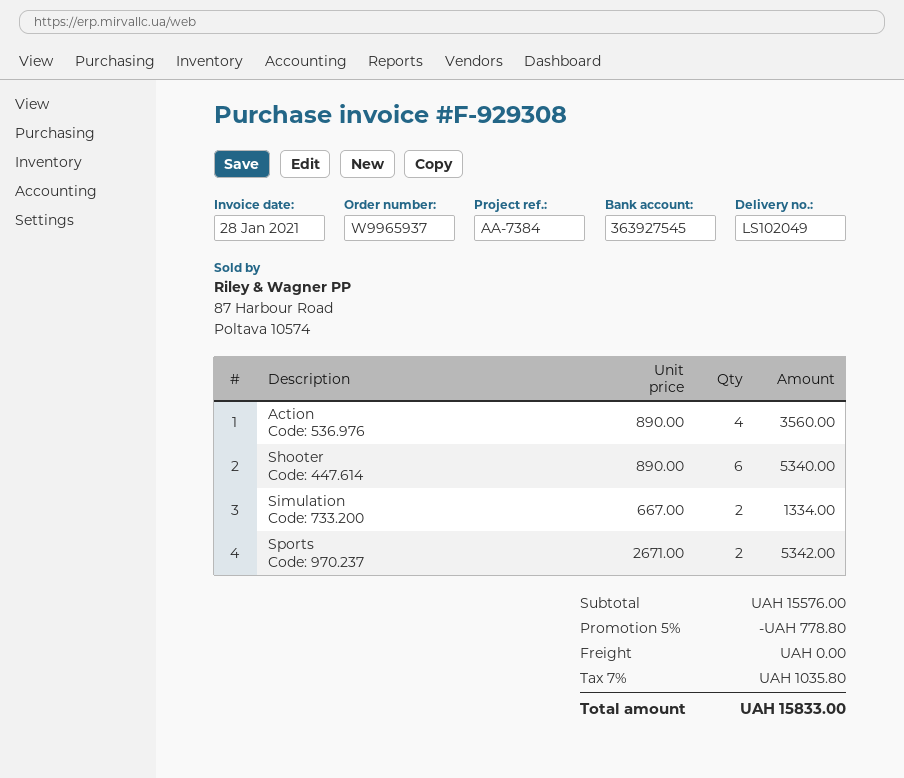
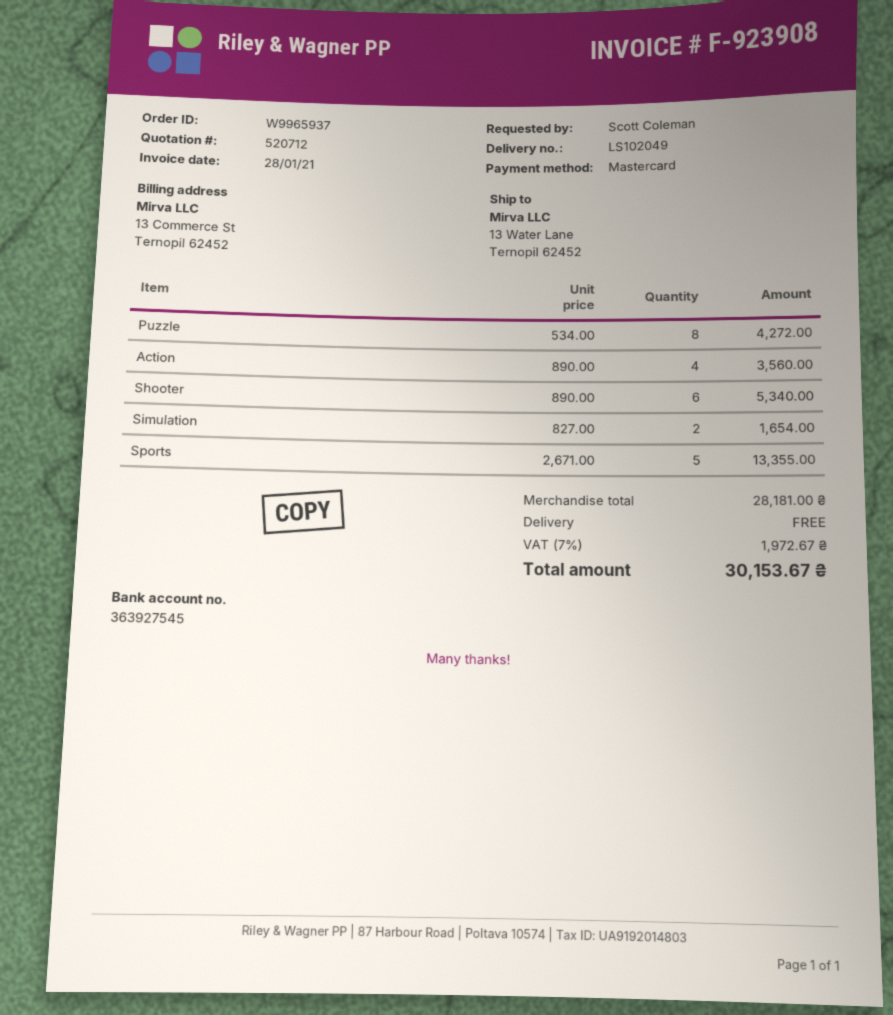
invoice number: F-929308 -> F-923908
Simulation: 2 x 667.00 = 1334.00 -> 2 x 827.00 = 1654.00
Sports: 2 x 2671.00 = 5342.00 -> 5 x 2671.00 = 13355.00
Puzzle: none -> 8 x 534.00 = 4272.00
subtotal: 15576.00 -> 28181.00
discount: 5% = 778.80 -> none
tax: 7% = 1035.80 -> 7% = 1972.67
total: 15833.00 -> 30153.67

